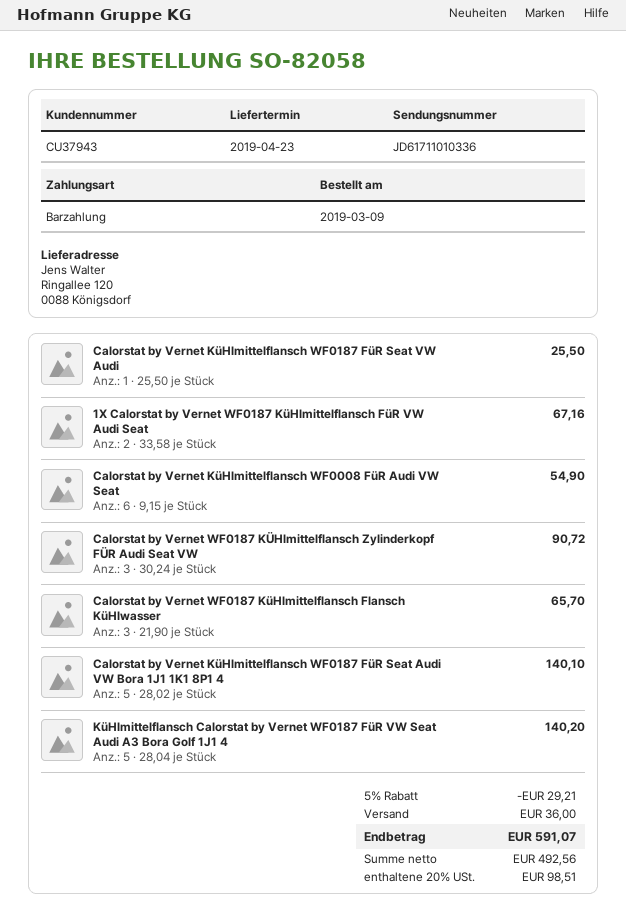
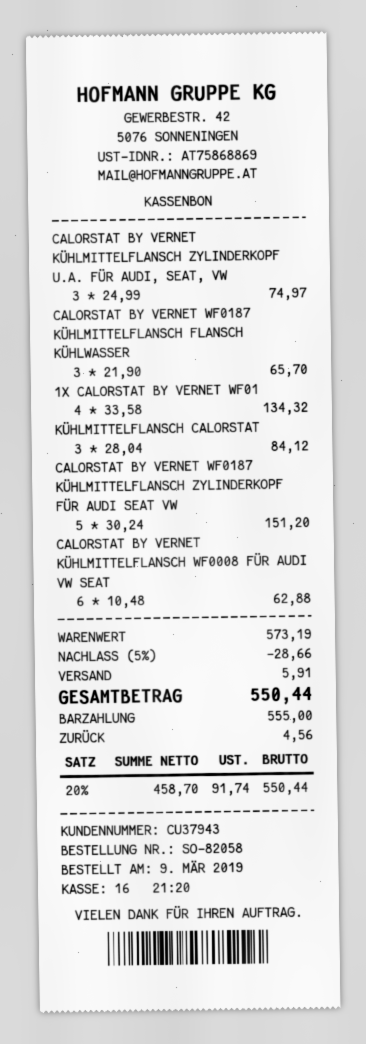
Calorstat by Vernet KüHlmittelflansch WF0187 FüR Seat VW Audi: 1 x 25.50 = 25.50 -> none
1X Calorstat by Vernet WF0187 KüHlmittelflansch FüR VW Audi Seat: 2 x 33.58 = 67.16 -> 4 x 33.58 = 134.32
Calorstat by Vernet KüHlmittelflansch WF0008 FüR Audi VW Seat: 6 x 9.15 = 54.90 -> 6 x 10.48 = 62.88
Calorstat by Vernet WF0187 KÜHlmittelflansch Zylinderkopf FÜR Audi Seat VW: 3 x 30.24 = 90.72 -> 5 x 30.24 = 151.20
Calorstat by Vernet KüHlmittelflansch WF0187 FüR Seat Audi VW Bora 1J1 1K1 8P1 4: 5 x 28.02 = 140.10 -> none
KüHlmittelflansch Calorstat by Vernet WF0187 FüR VW Seat Audi A3 Bora Golf 1J1 4: 5 x 28.04 = 140.20 -> 3 x 28.04 = 84.12
CALORSTAT BY VERNET KÜHLMITTELFLANSCH ZYLINDERKOPF U.A. FÜR AUDI, SEAT, VW: none -> 3 x 24.99 = 74.97
discount: 5% = 29.21 -> 5% = 28.66
shipping: 36.00 -> 5.91
net: 492.56 -> 458.70
tax: 20% = 98.51 -> 20% = 91.74
total: 591.07 -> 550.44

